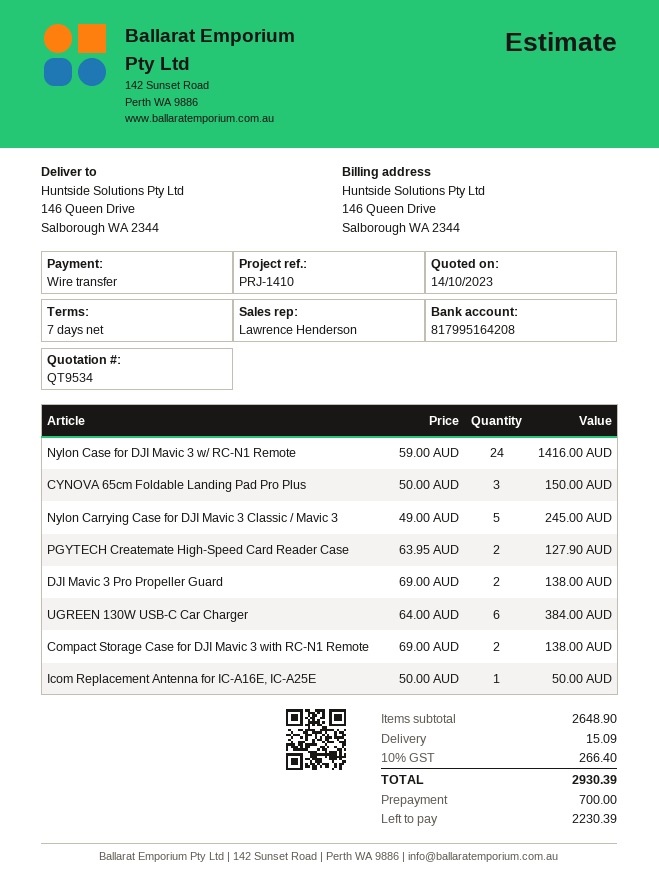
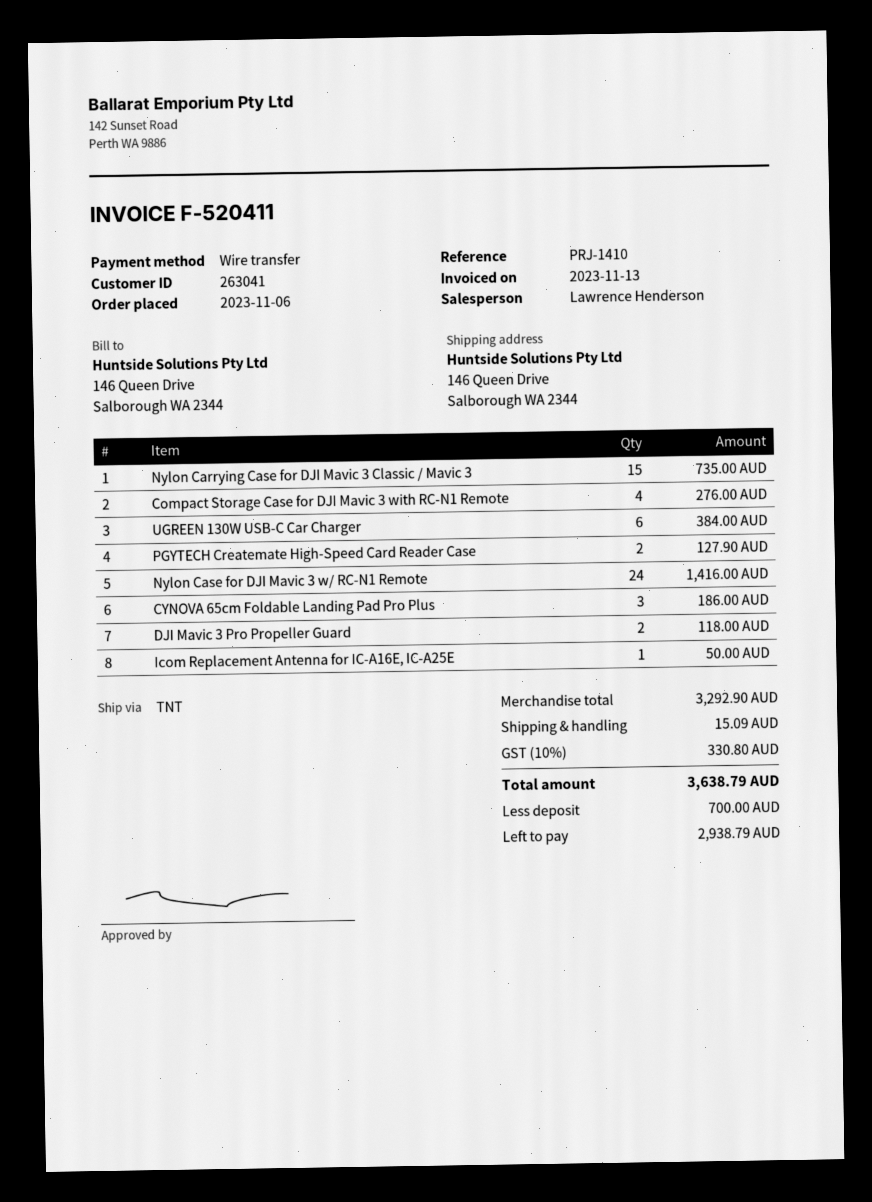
CYNOVA 65cm Foldable Landing Pad Pro Plus: 3 for 150.00 -> 3 for 186.00
Nylon Carrying Case for DJI Mavic 3 Classic / Mavic 3: 5 for 245.00 -> 15 for 735.00
DJI Mavic 3 Pro Propeller Guard: 2 for 138.00 -> 2 for 118.00
Compact Storage Case for DJI Mavic 3 with RC-N1 Remote: 2 for 138.00 -> 4 for 276.00
subtotal: 2648.90 -> 3292.90
tax: 10% = 266.40 -> 10% = 330.80
total: 2930.39 -> 3638.79
balance: 2230.39 -> 2938.79

